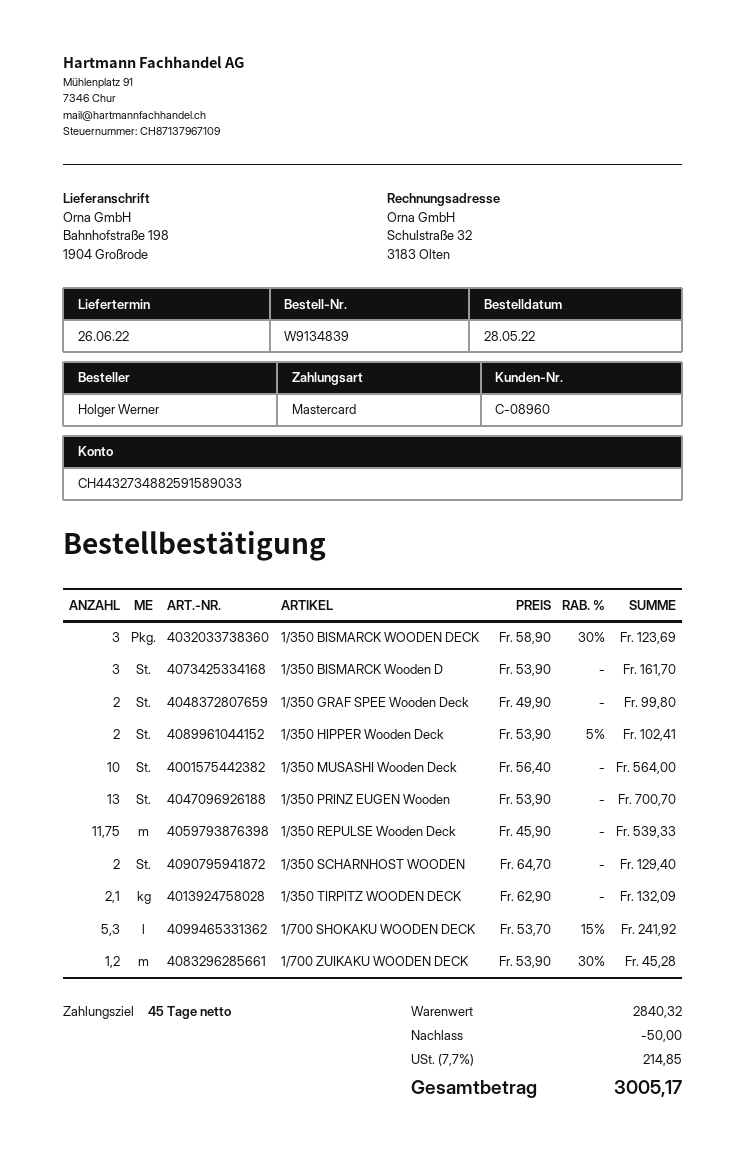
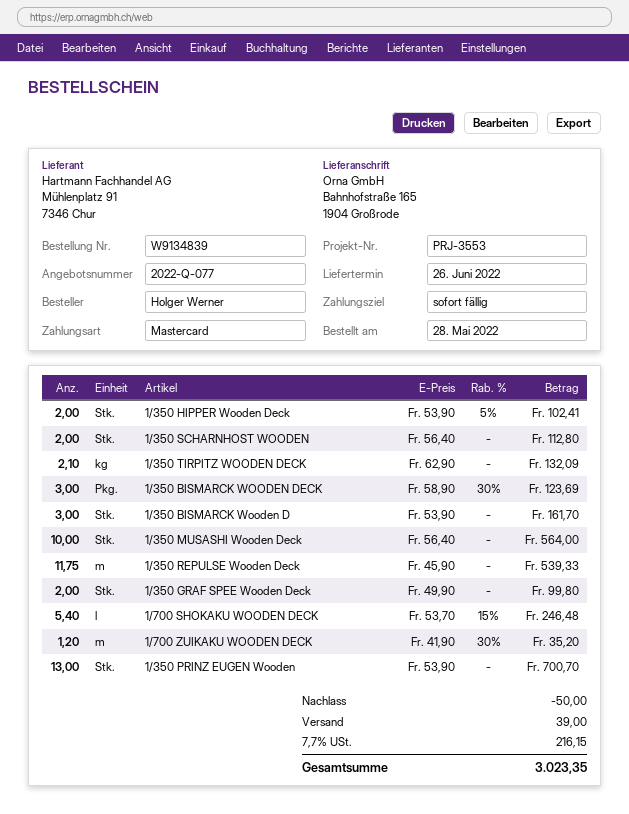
payment terms: 45 days -> on receipt
ship to: Bahnhofstraße 198, 1904 Großrode -> Bahnhofstraße 165, 1904 Großrode
1/350 SCHARNHOST WOODEN: 2 x 64.70 = 129.40 -> 2 x 56.40 = 112.80
1/700 SHOKAKU WOODEN DECK: 5.3 x 53.70 - 15% = 241.92 -> 5.4 x 53.70 - 15% = 246.48
1/700 ZUIKAKU WOODEN DECK: 1.2 x 53.90 - 30% = 45.28 -> 1.2 x 41.90 - 30% = 35.20
shipping: none -> 39.00
tax: 7.7% = 214.85 -> 7.7% = 216.15
total: 3005.17 -> 3023.35

